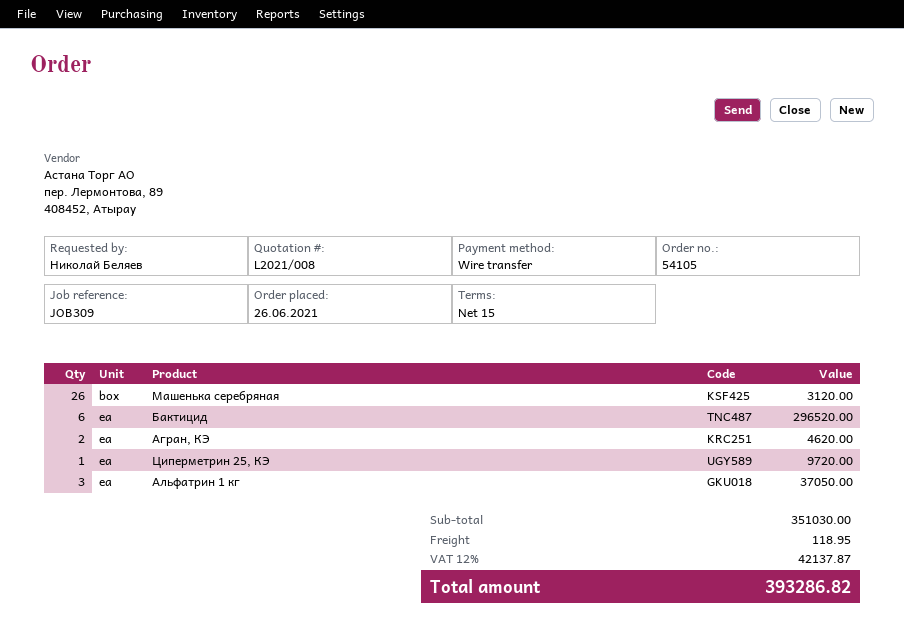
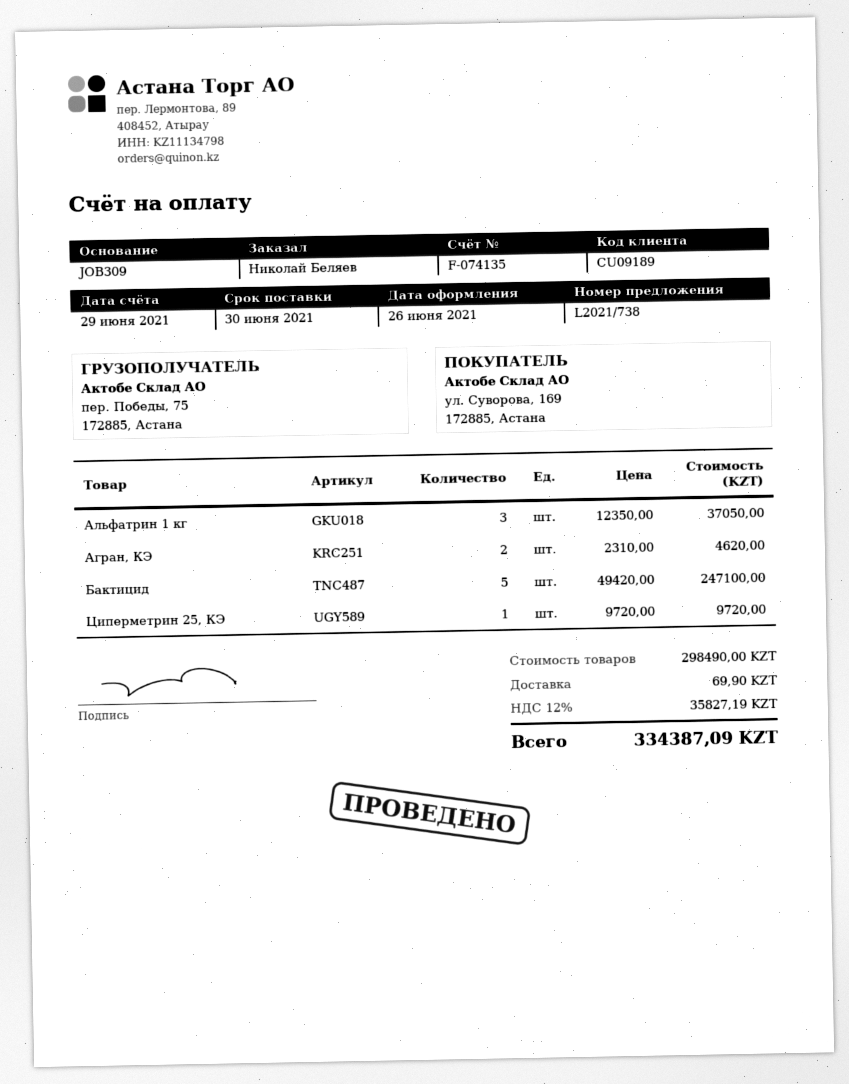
quote number: L2021/008 -> L2021/738
Машенька серебряная: 26 for 3120.00 -> none
Бактицид: 6 for 296520.00 -> 5 for 247100.00
subtotal: 351030.00 -> 298490.00
shipping: 118.95 -> 69.90
tax: 12% = 42137.87 -> 12% = 35827.19
total: 393286.82 -> 334387.09

